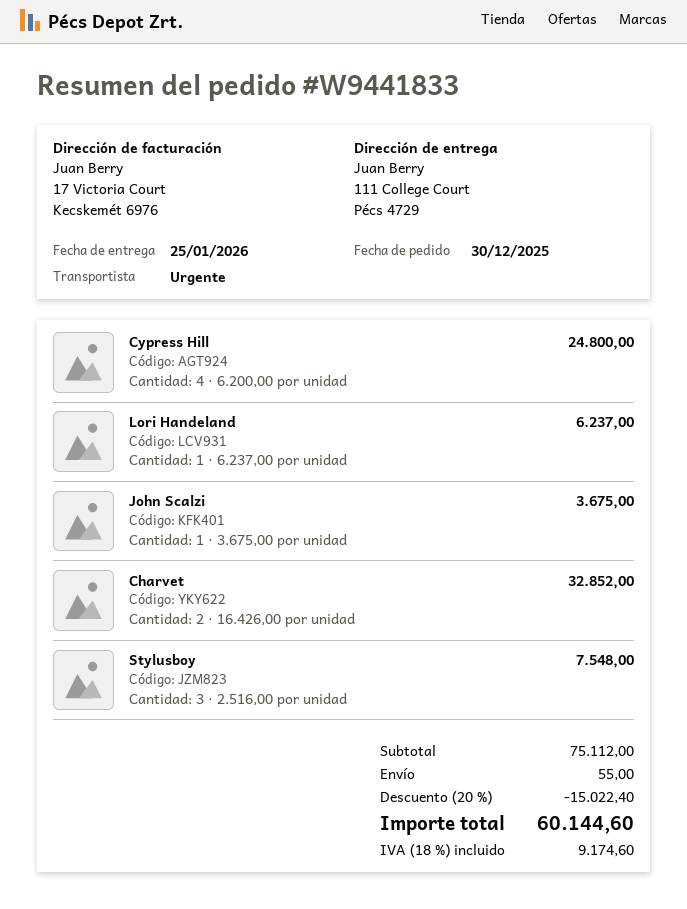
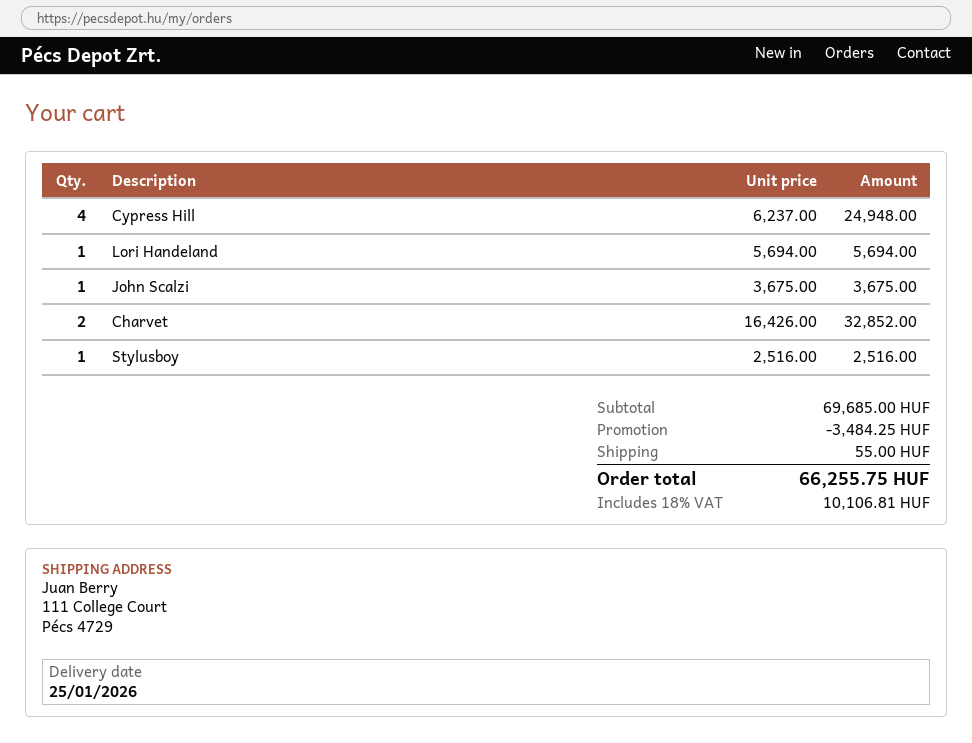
Cypress Hill: 4 x 6200.00 = 24800.00 -> 4 x 6237.00 = 24948.00
Lori Handeland: 1 x 6237.00 = 6237.00 -> 1 x 5694.00 = 5694.00
Stylusboy: 3 x 2516.00 = 7548.00 -> 1 x 2516.00 = 2516.00
subtotal: 75112.00 -> 69685.00
discount: 15022.40 -> 3484.25
tax: 18% = 9174.60 -> 18% = 10106.81
total: 60144.60 -> 66255.75

